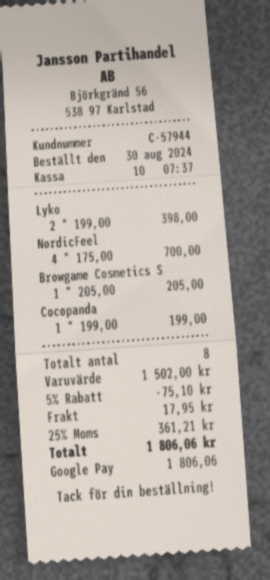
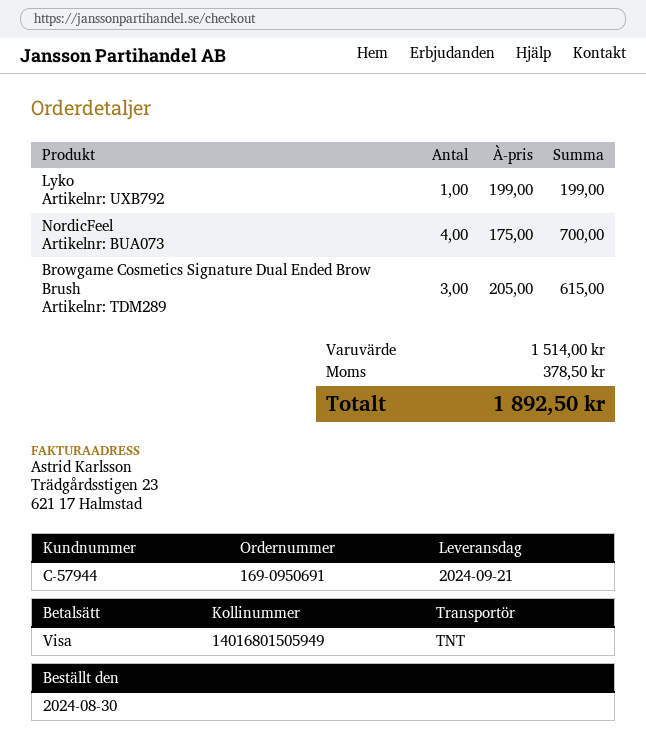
payment method: Google Pay -> Visa
Lyko: 2 x 199.00 = 398.00 -> 1 x 199.00 = 199.00
Browgame Cosmetics S: 1 x 205.00 = 205.00 -> 3 x 205.00 = 615.00
Cocopanda: 1 x 199.00 = 199.00 -> none
subtotal: 1502.00 -> 1514.00
discount: 5% = 75.10 -> none
shipping: 17.95 -> none
tax: 361.21 -> 378.50
total: 1806.06 -> 1892.50

